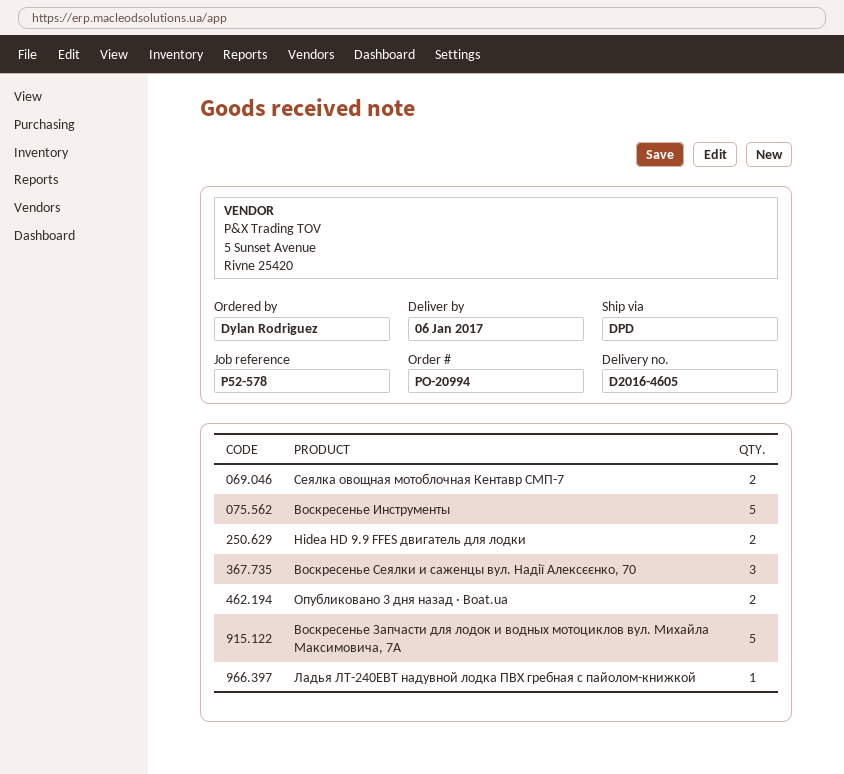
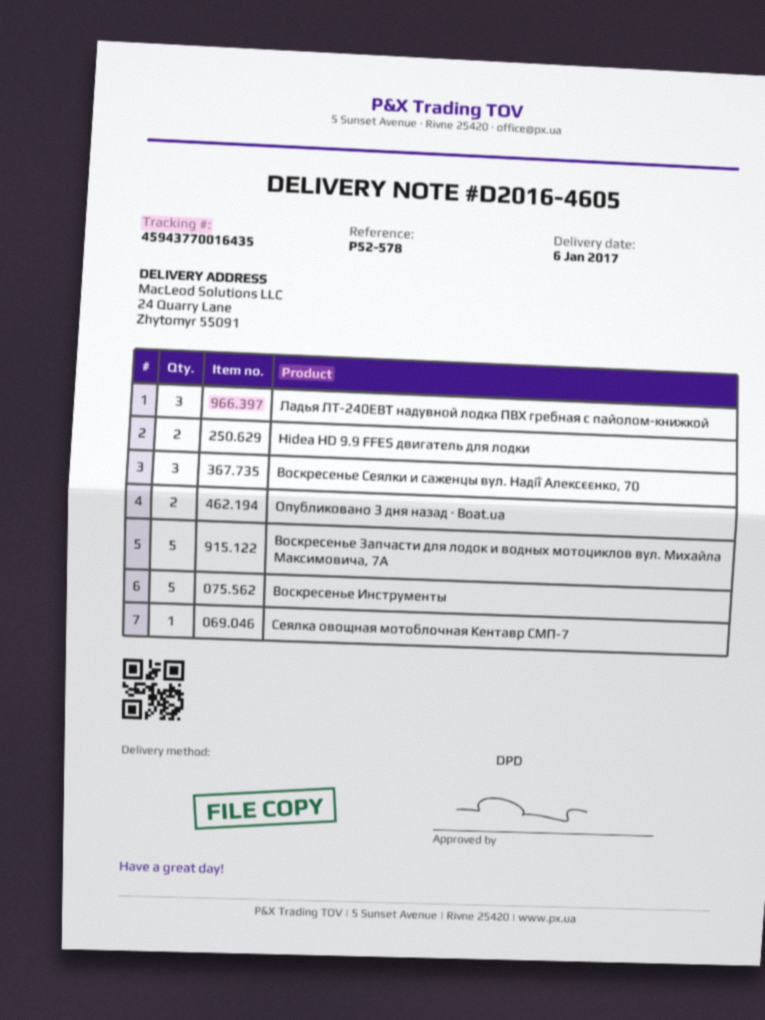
Сеялка овощная мотоблочная Кентавр СМП-7: 2 -> 1
Ладья ЛТ-240ЕВТ надувной лодка ПВХ гребная с пайолом-книжкой: 1 -> 3

